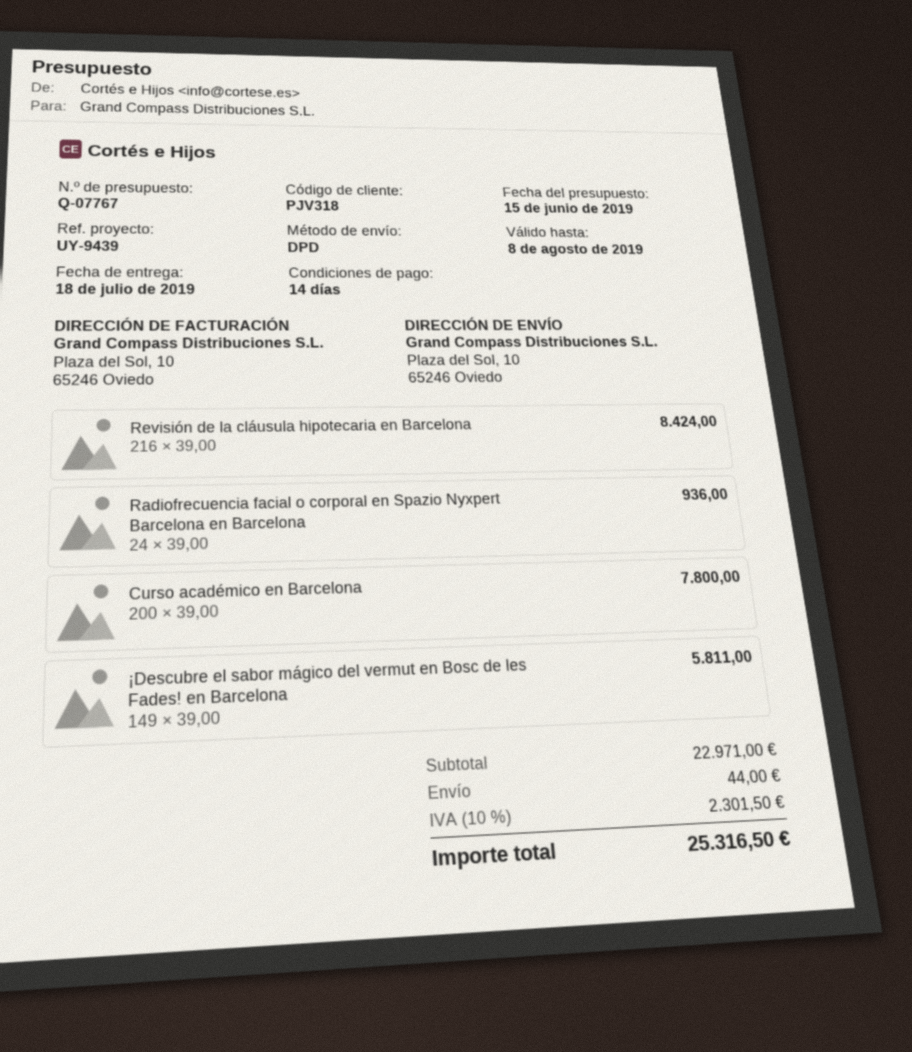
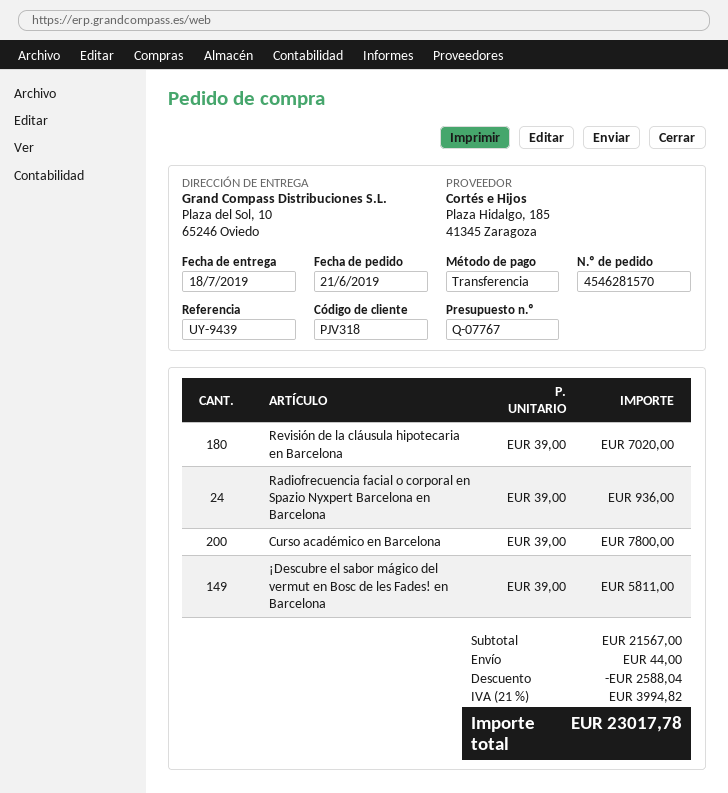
Revisión de la cláusula hipotecaria en Barcelona: 216 x 39.00 = 8424.00 -> 180 x 39.00 = 7020.00
subtotal: 22971.00 -> 21567.00
discount: none -> 2588.04
tax: 10% = 2301.50 -> 21% = 3994.82
total: 25316.50 -> 23017.78

